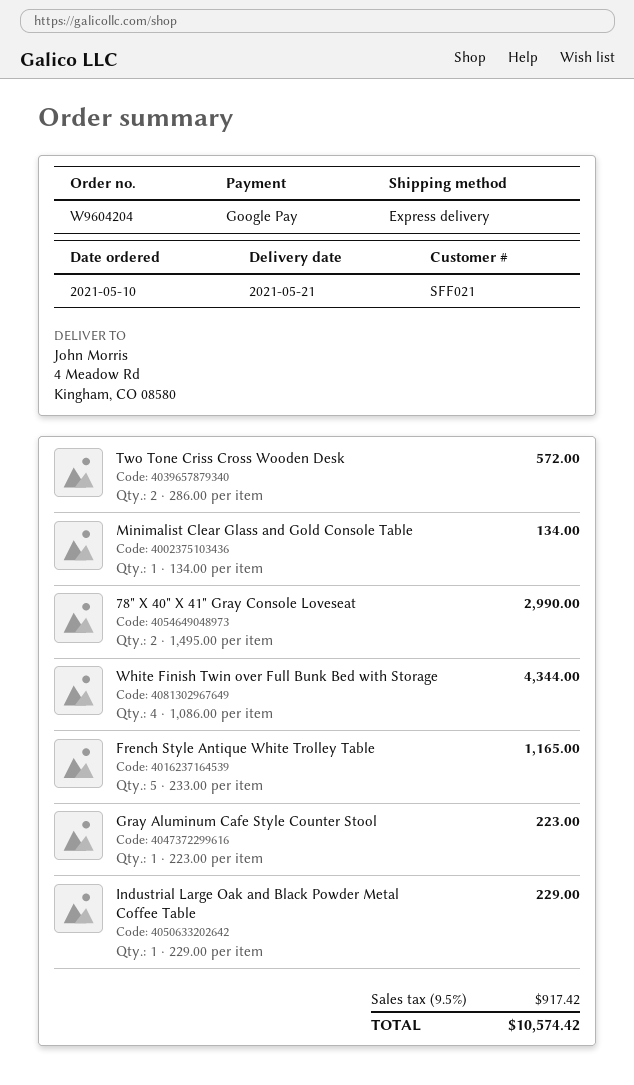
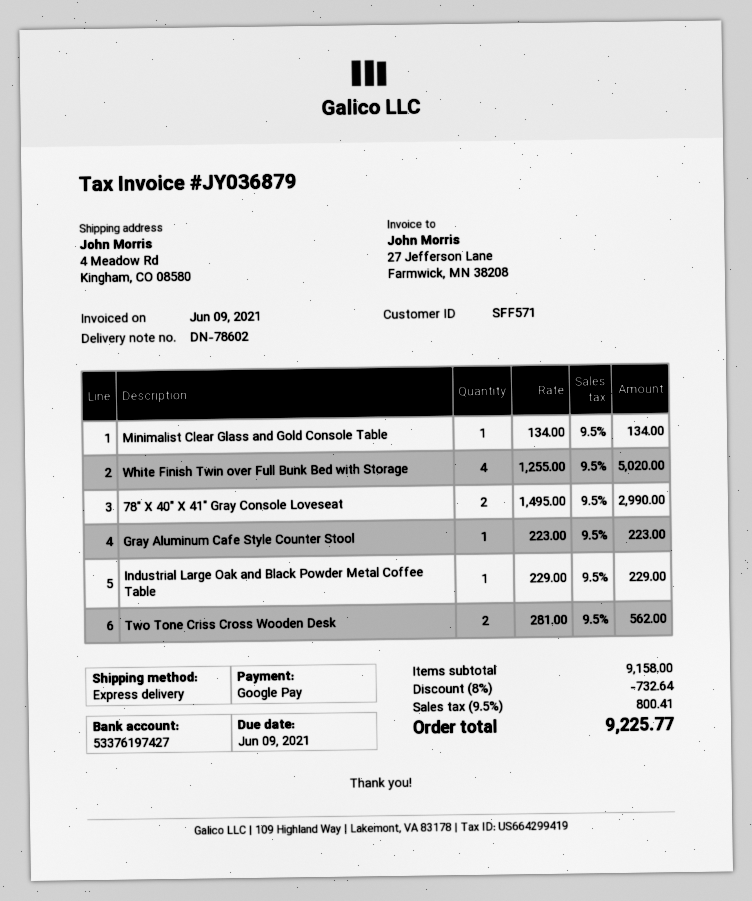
customer number: SFF021 -> SFF571
Two Tone Criss Cross Wooden Desk: 2 x 286.00 = 572.00 -> 2 x 281.00 = 562.00
White Finish Twin over Full Bunk Bed with Storage: 4 x 1086.00 = 4344.00 -> 4 x 1255.00 = 5020.00
French Style Antique White Trolley Table: 5 x 233.00 = 1165.00 -> none
discount: none -> 8% = 732.64
tax: 9.5% = 917.42 -> 9.5% = 800.41
total: 10574.42 -> 9225.77

